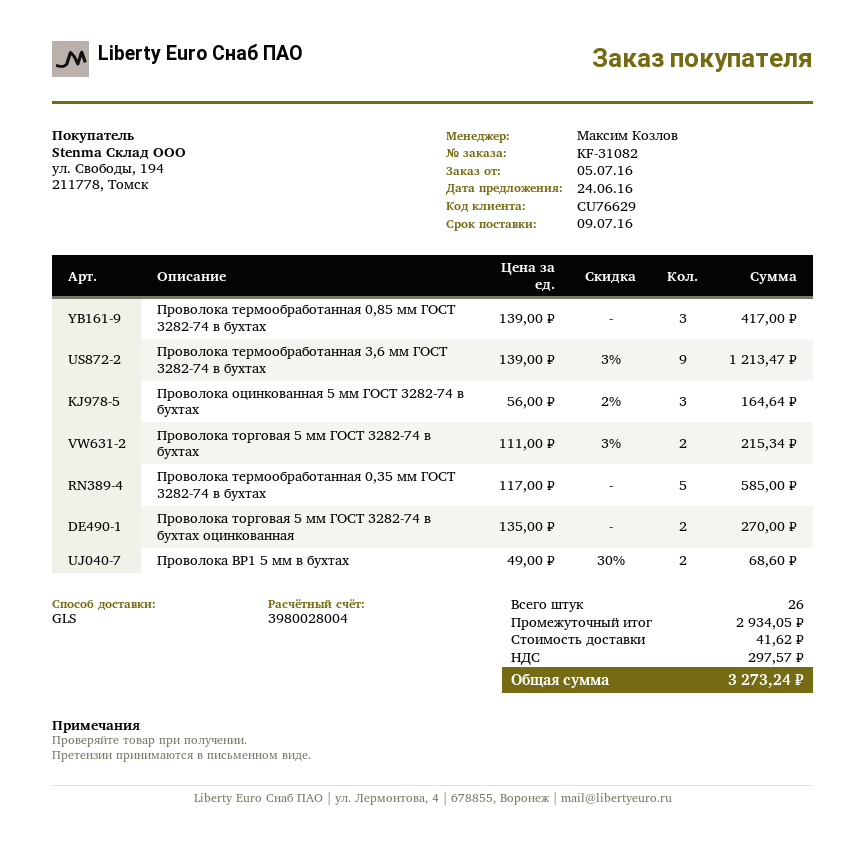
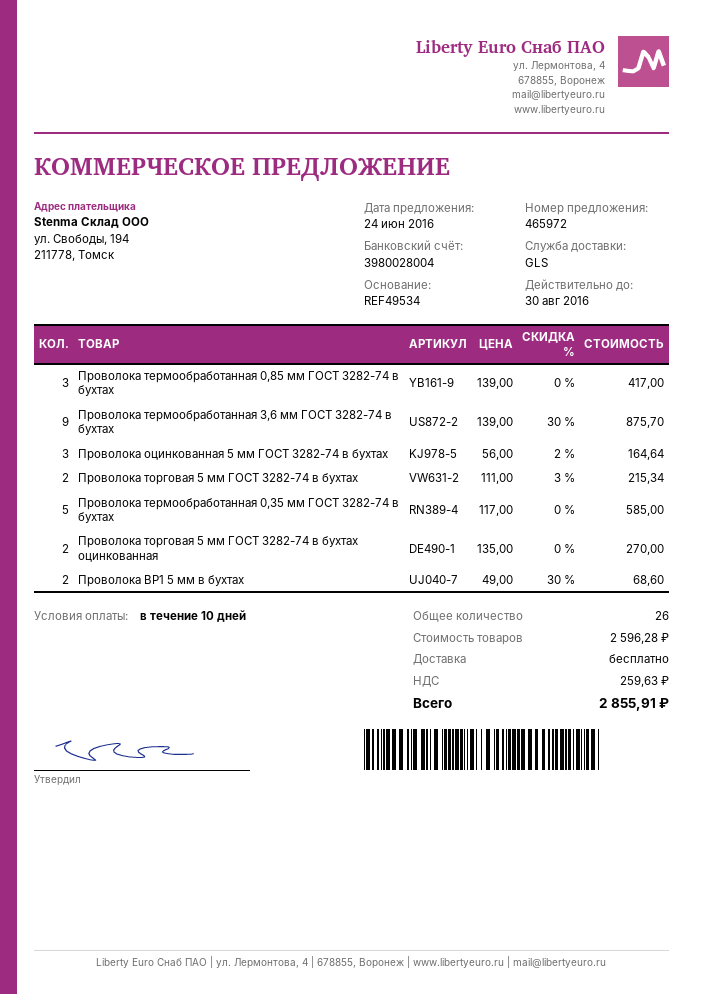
Проволока термообработанная 3,6 мм ГОСТ 3282-74 в бухтах: 9 x 139.00 - 3% = 1213.47 -> 9 x 139.00 - 30% = 875.70
subtotal: 2934.05 -> 2596.28
shipping: 41.62 -> 0.00
tax: 297.57 -> 259.63
total: 3273.24 -> 2855.91

